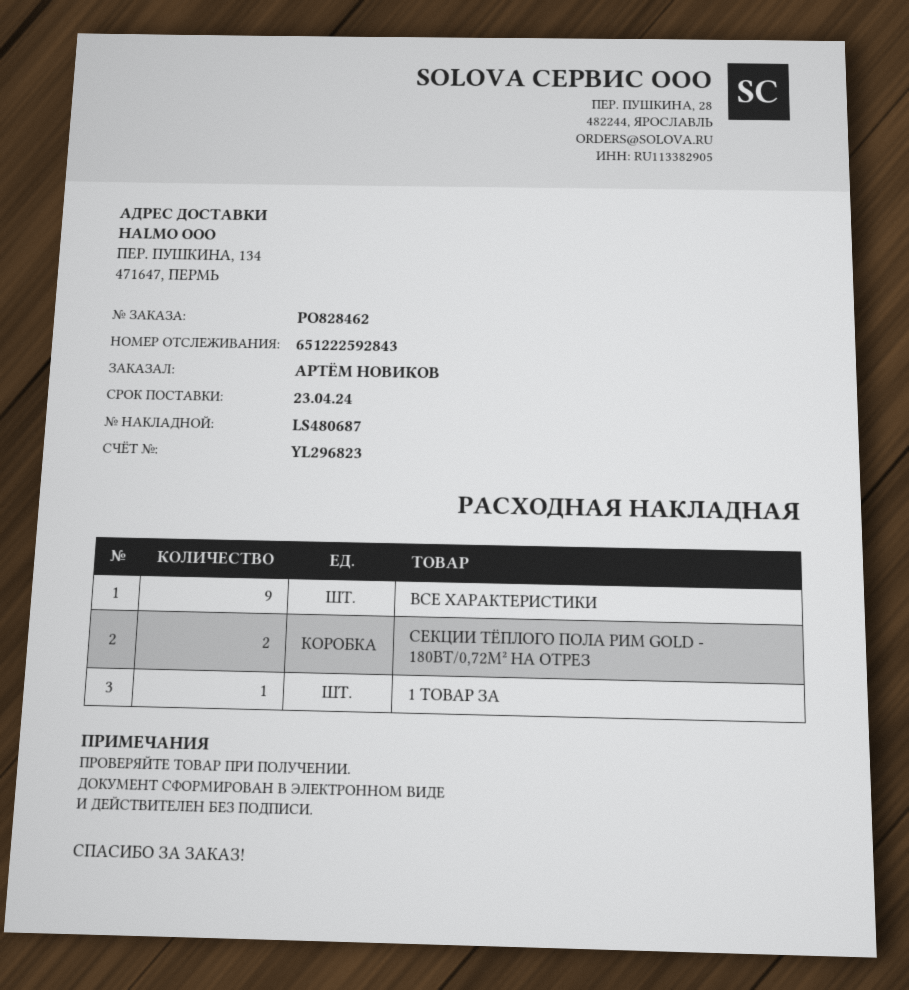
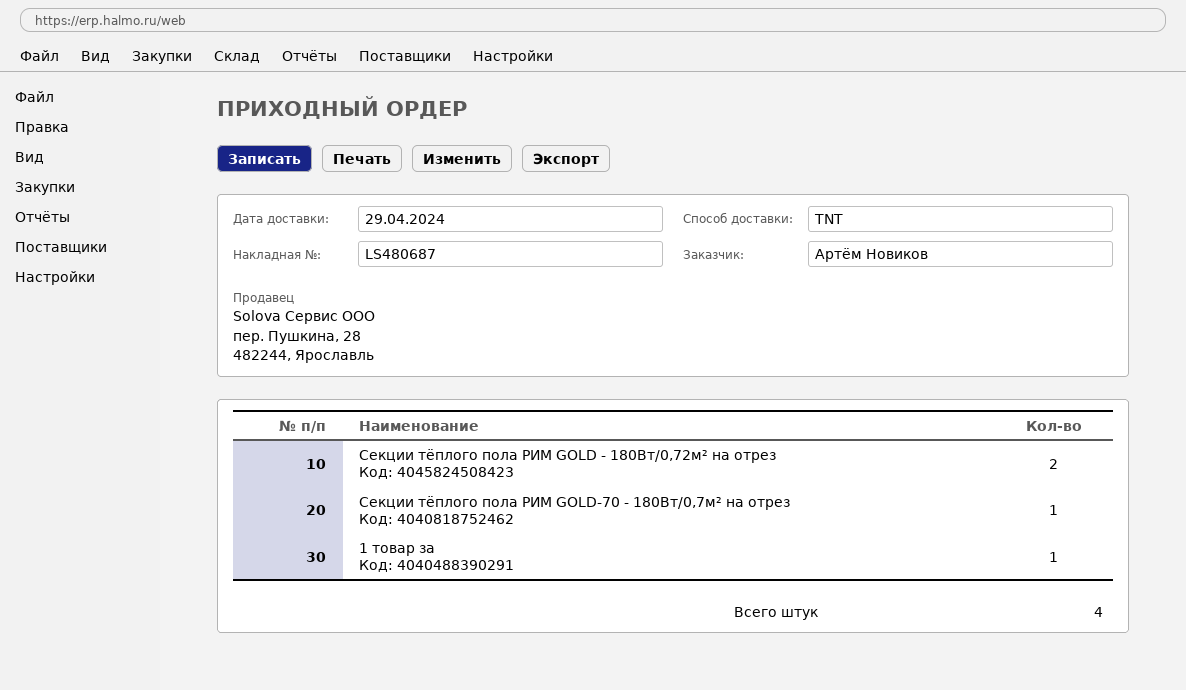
delivery date: 2024-04-23 -> 2024-04-29
ВСЕ ХАРАКТЕРИСТИКИ: 9 -> none
Секции тёплого пола РИМ GOLD-70 - 180Вт/0,7м² на отрез: none -> 1

